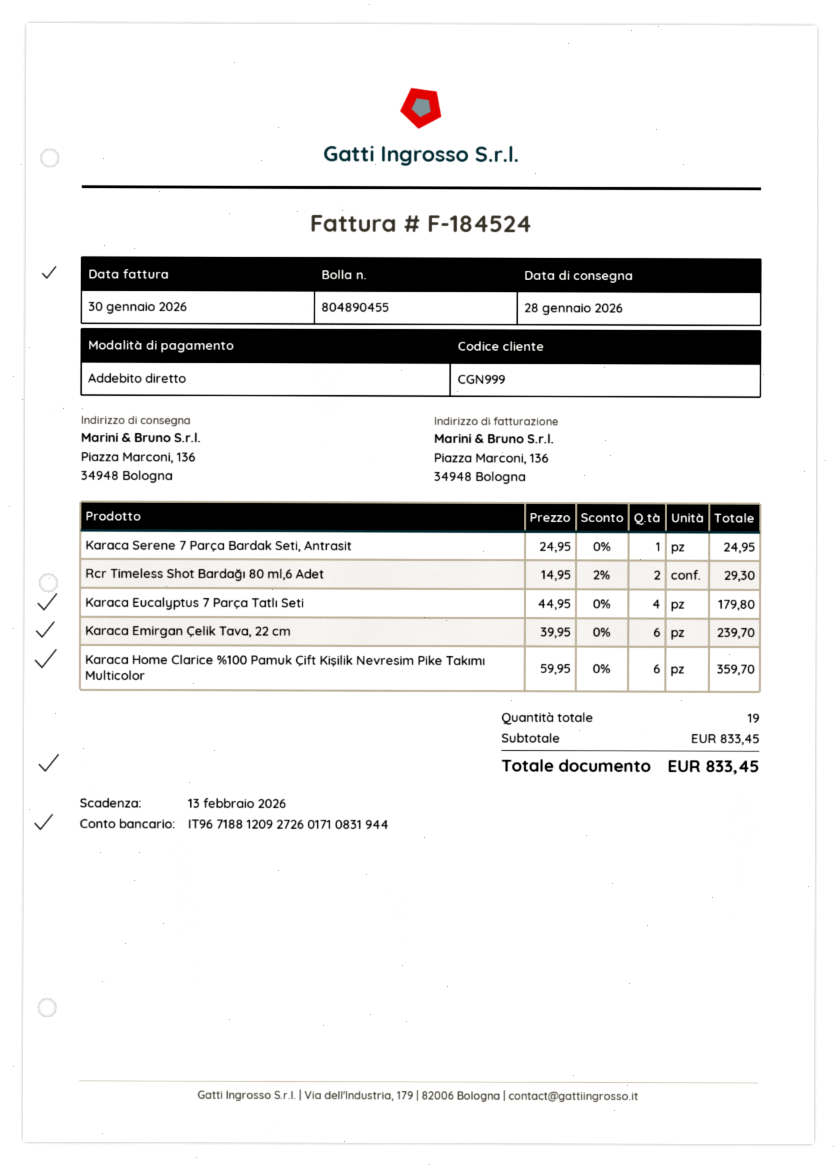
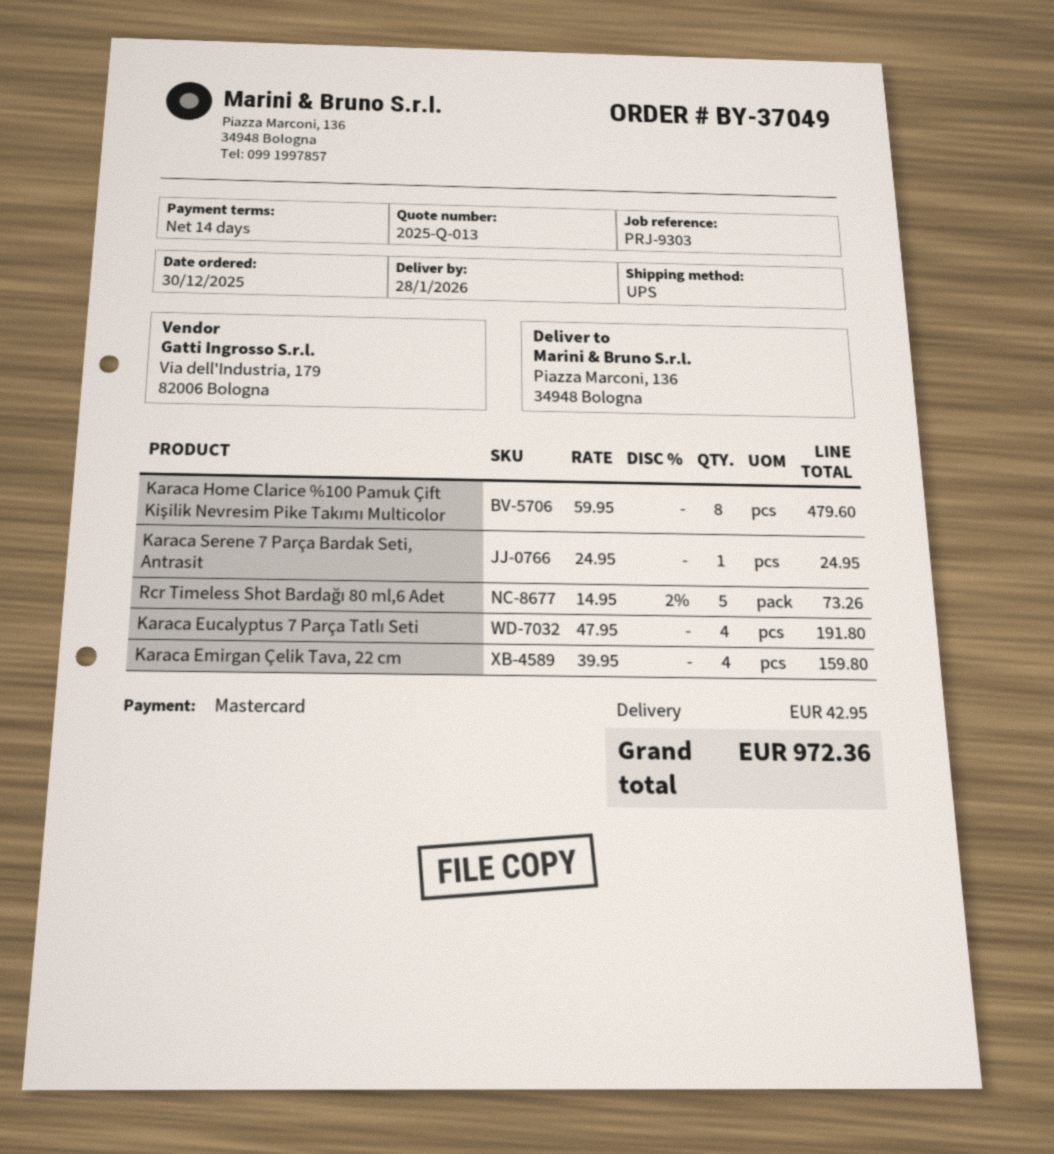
payment method: direct debit -> Mastercard
Rcr Timeless Shot Bardağı 80 ml,6 Adet: 2 x 14.95 - 2% = 29.30 -> 5 x 14.95 - 2% = 73.26
Karaca Eucalyptus 7 Parça Tatlı Seti: 4 x 44.95 = 179.80 -> 4 x 47.95 = 191.80
Karaca Emirgan Çelik Tava, 22 cm: 6 x 39.95 = 239.70 -> 4 x 39.95 = 159.80
Karaca Home Clarice %100 Pamuk Çift Kişilik Nevresim Pike Takımı Multicolor: 6 x 59.95 = 359.70 -> 8 x 59.95 = 479.60
shipping: none -> 42.95
total: 833.45 -> 972.36

